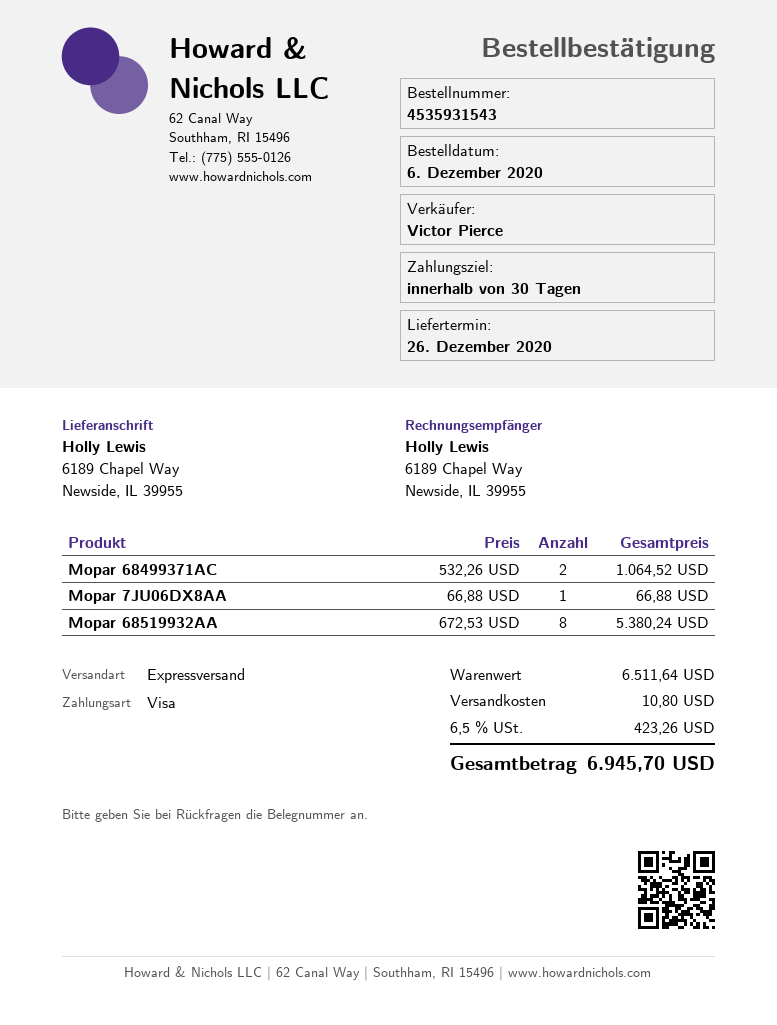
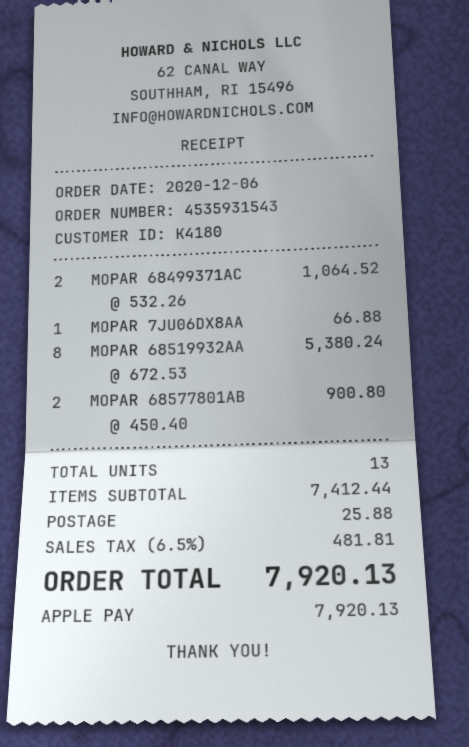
payment method: Visa -> Apple Pay
MOPAR 68577801AB: none -> 2 x 450.40 = 900.80
subtotal: 6511.64 -> 7412.44
shipping: 10.80 -> 25.88
tax: 6.5% = 423.26 -> 6.5% = 481.81
total: 6945.70 -> 7920.13

